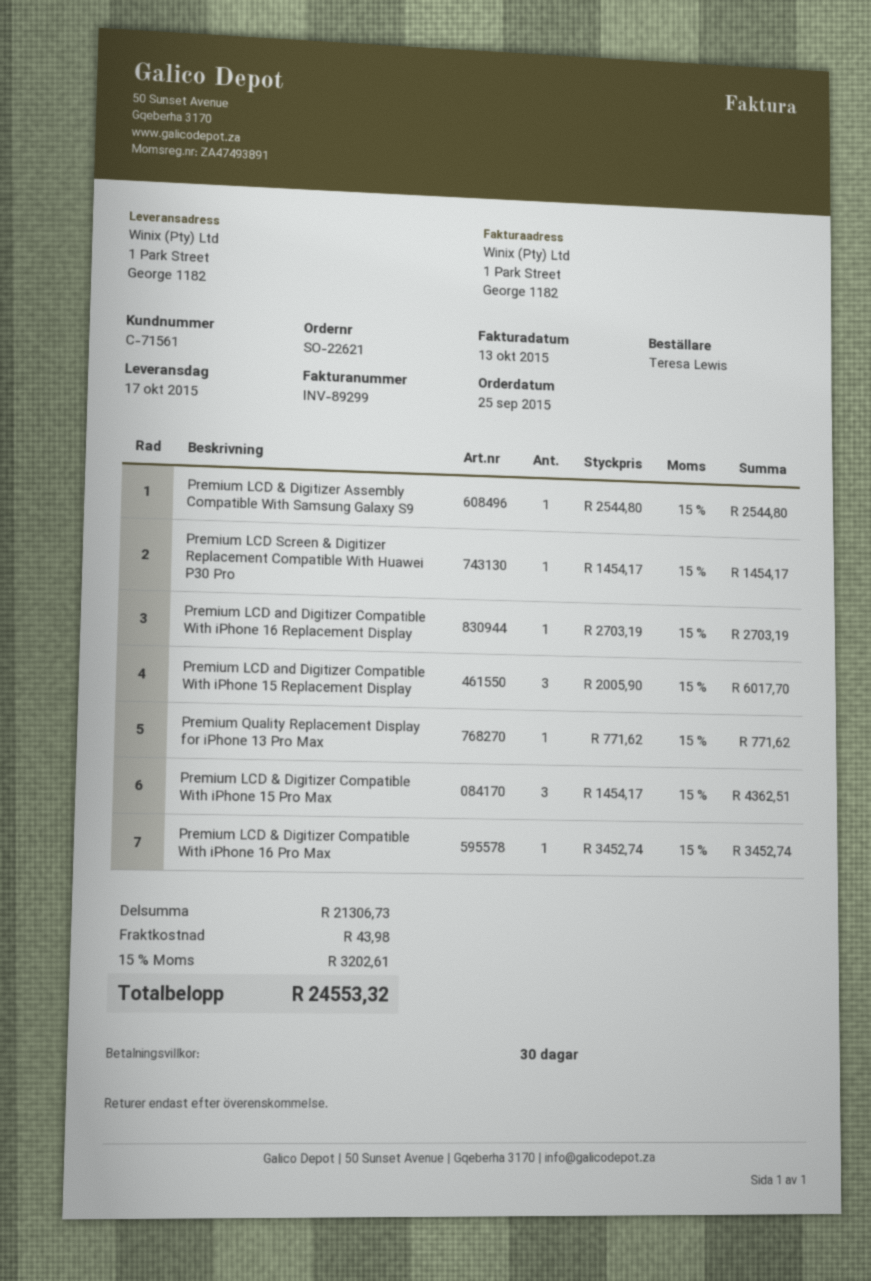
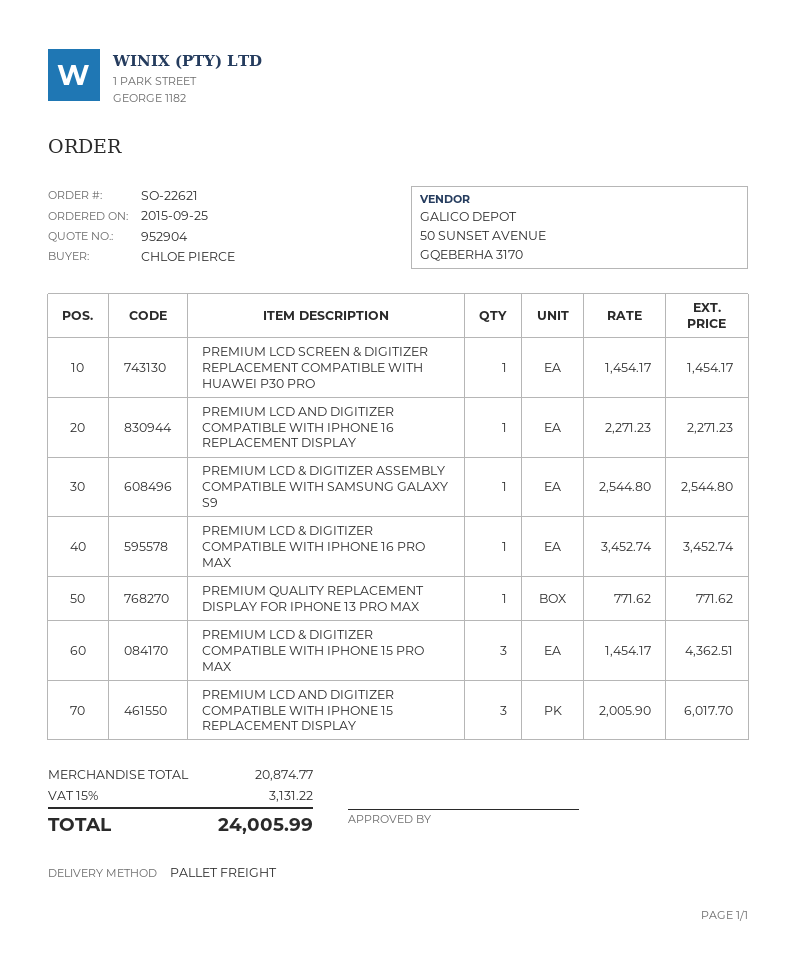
ordered by: Teresa Lewis -> CHLOE PIERCE
Premium LCD and Digitizer Compatible With iPhone 16 Replacement Display: 1 x 2703.19 = 2703.19 -> 1 x 2271.23 = 2271.23
subtotal: 21306.73 -> 20874.77
shipping: 43.98 -> none
tax: 15% = 3202.61 -> 15% = 3131.22
total: 24553.32 -> 24005.99

